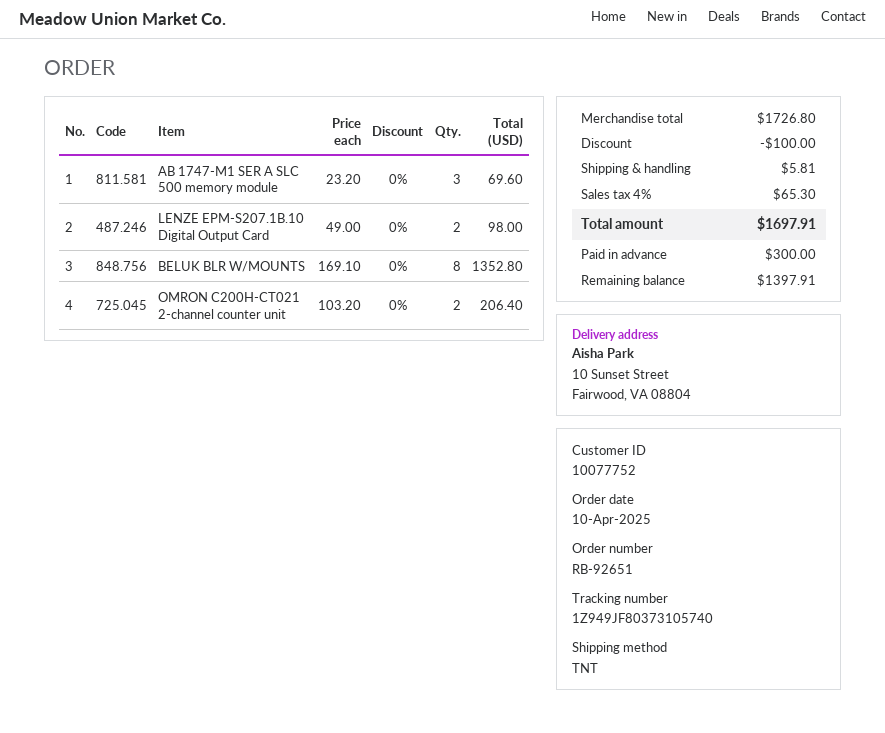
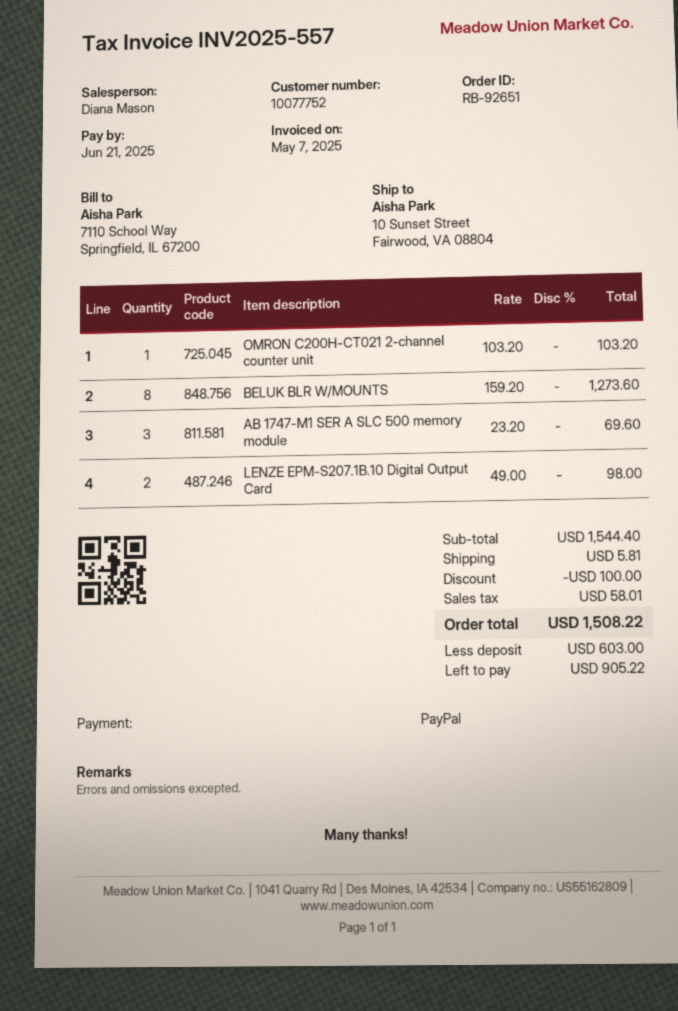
BELUK BLR W/MOUNTS: 8 x 169.10 = 1352.80 -> 8 x 159.20 = 1273.60
OMRON C200H-CT021 2-channel counter unit: 2 x 103.20 = 206.40 -> 1 x 103.20 = 103.20
subtotal: 1726.80 -> 1544.40
tax: 65.30 -> 58.01
total: 1697.91 -> 1508.22
deposit: 300.00 -> 603.00
balance: 1397.91 -> 905.22

